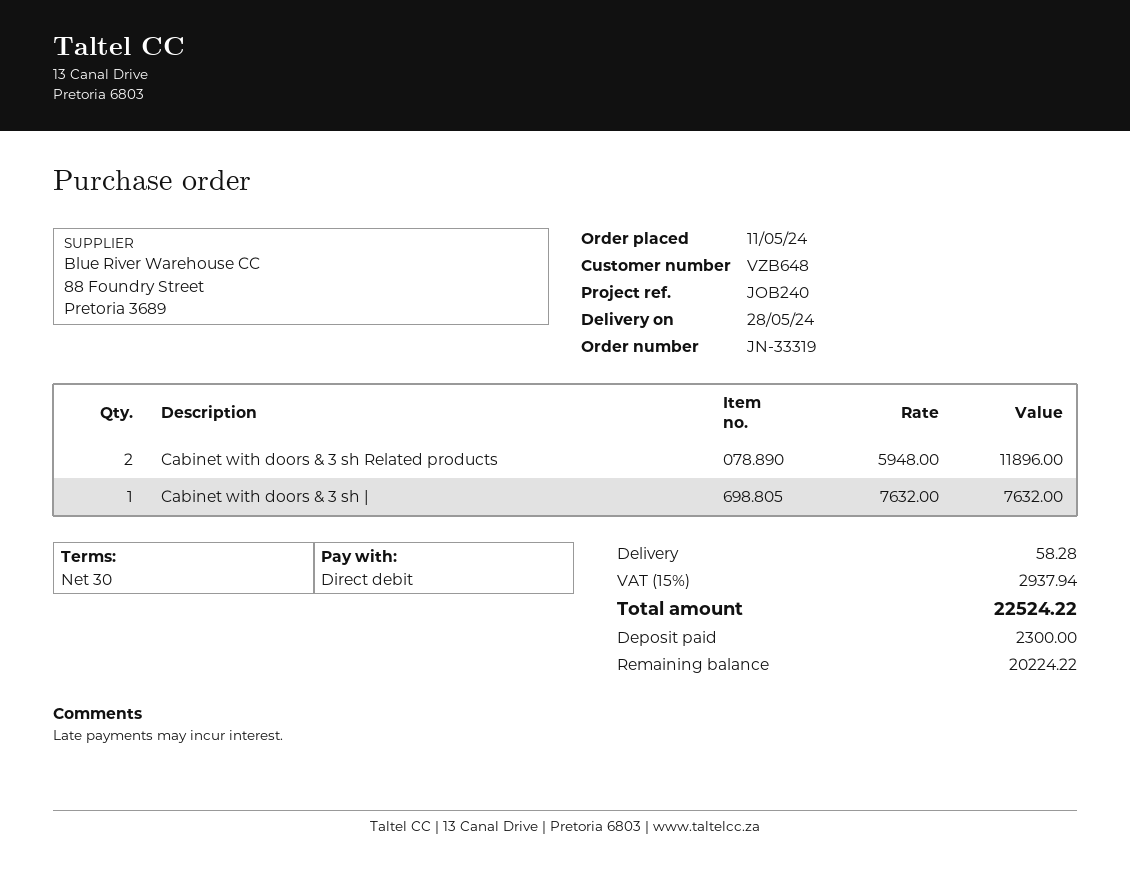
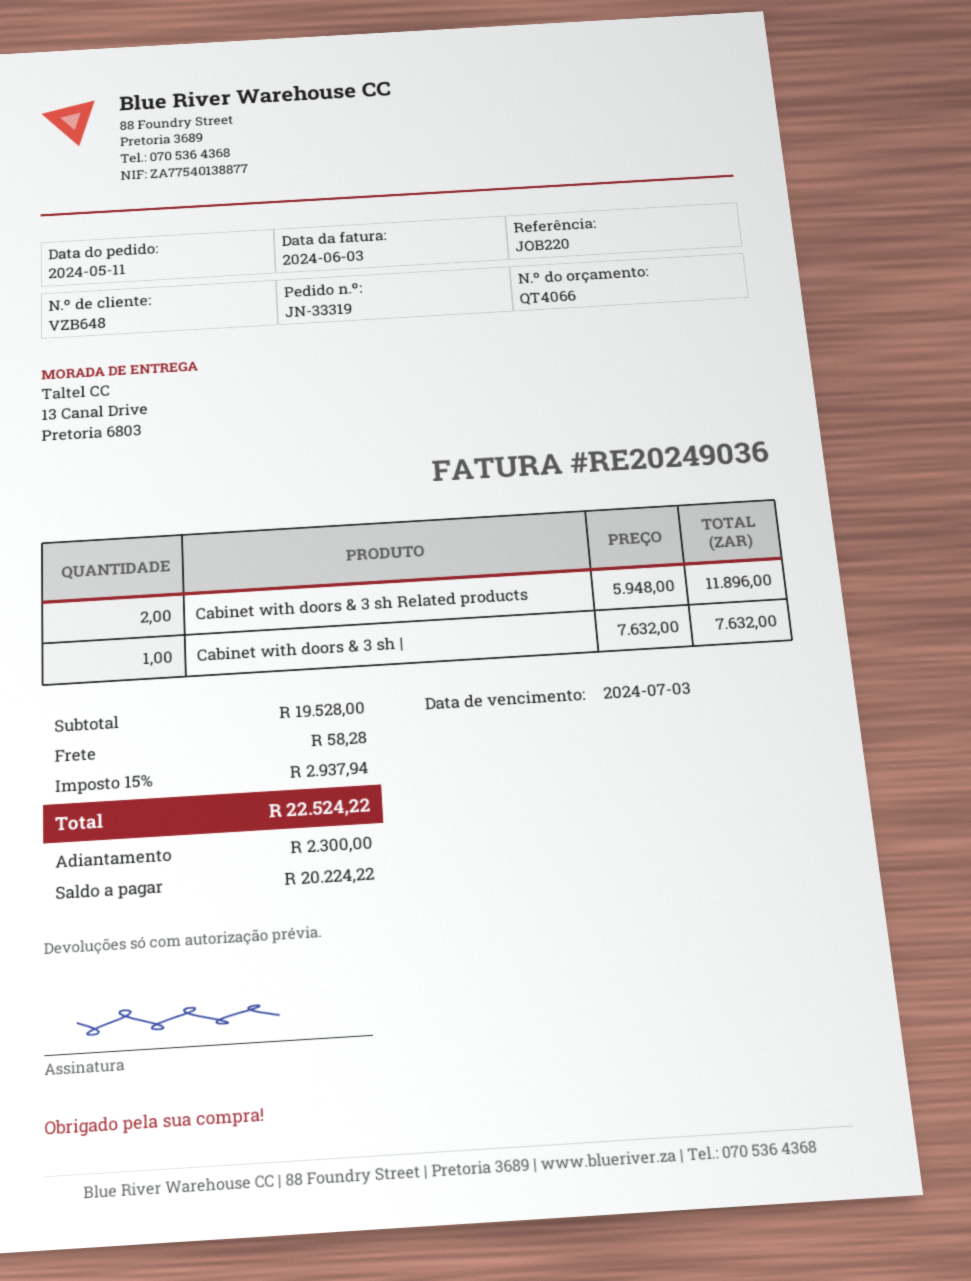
reference: JOB240 -> JOB220

